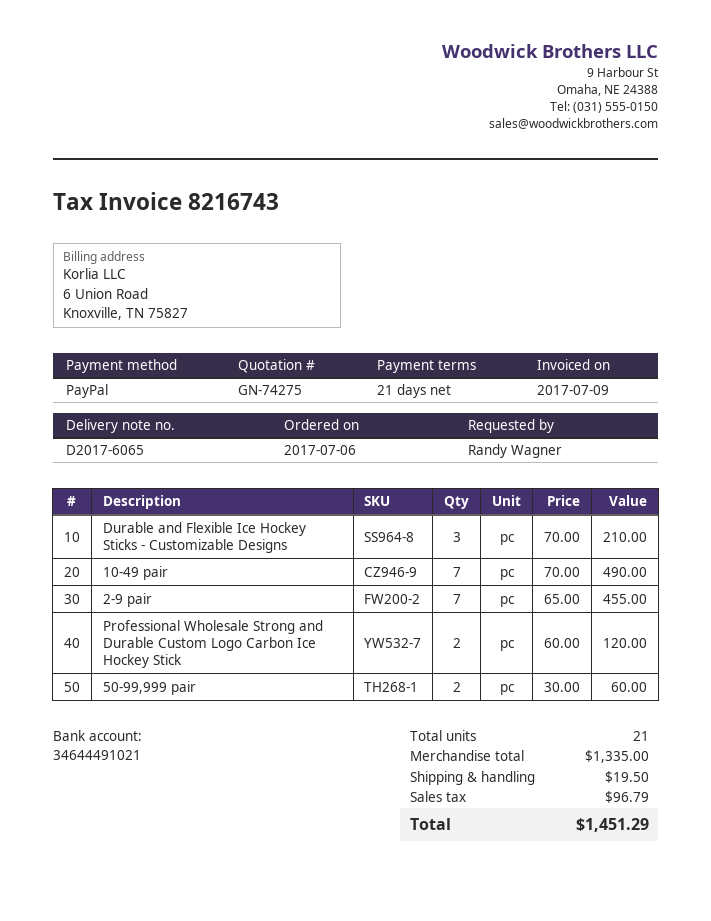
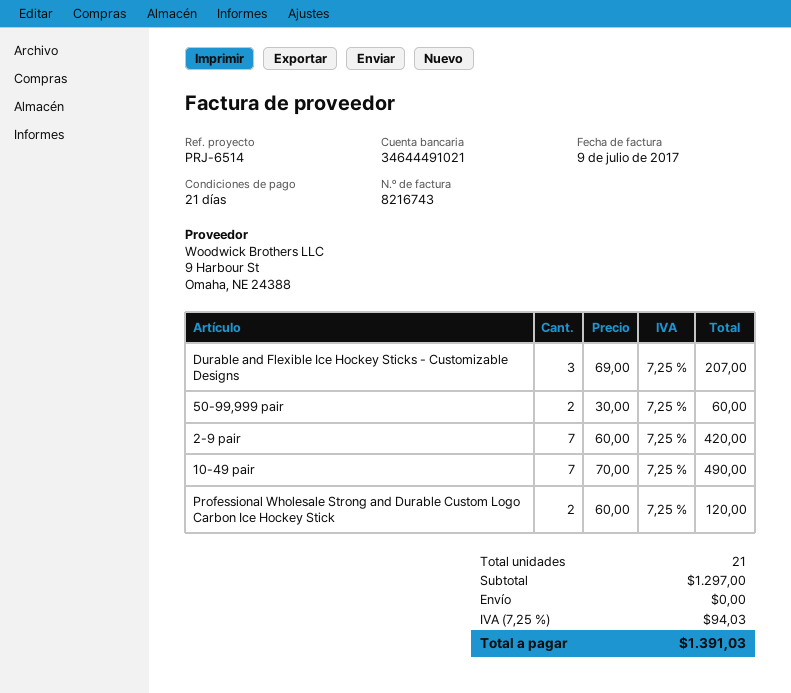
Durable and Flexible Ice Hockey Sticks - Customizable Designs: 3 x 70.00 = 210.00 -> 3 x 69.00 = 207.00
2-9 pair: 7 x 65.00 = 455.00 -> 7 x 60.00 = 420.00
subtotal: 1335.00 -> 1297.00
shipping: 19.50 -> 0.00
tax: 96.79 -> 94.03
total: 1451.29 -> 1391.03

